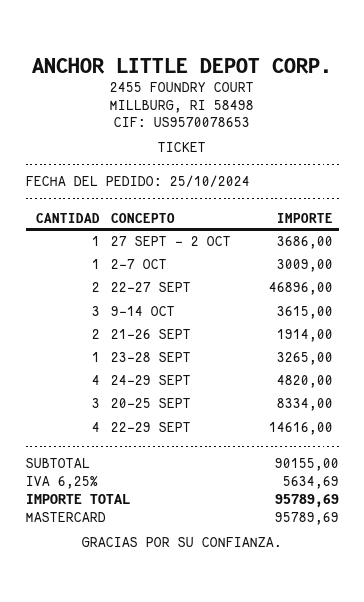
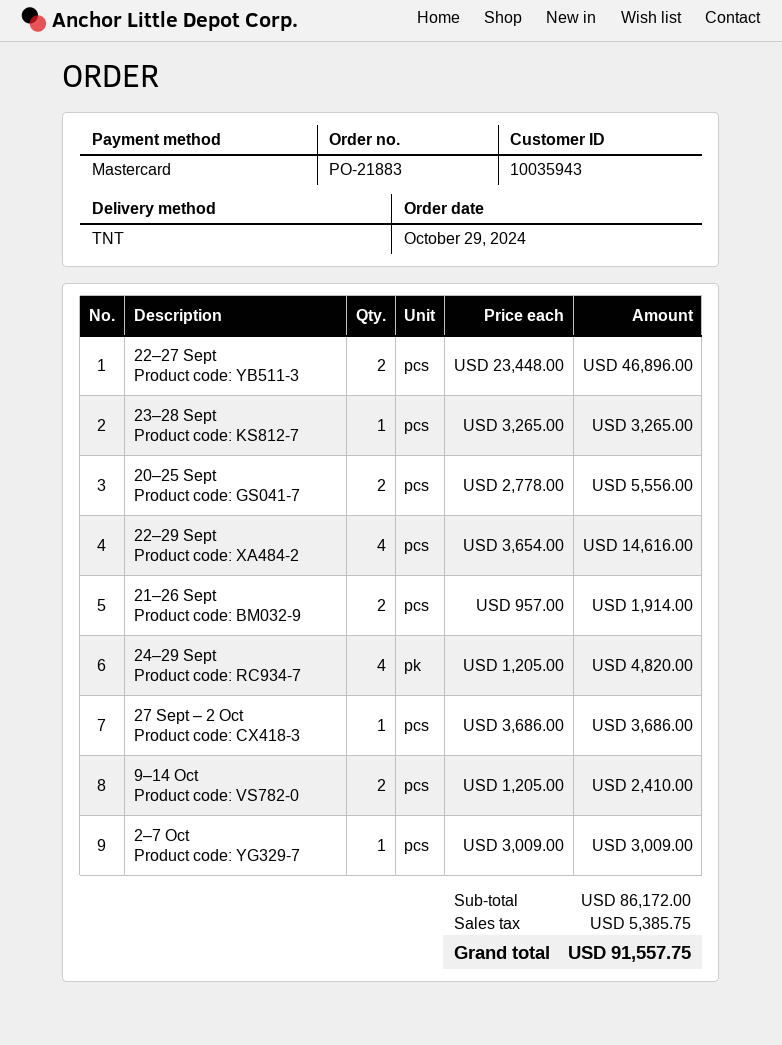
order date: 2024-10-25 -> 2024-10-29
9–14 OCT: 3 for 3615.00 -> 2 for 2410.00
20–25 SEPT: 3 for 8334.00 -> 2 for 5556.00
subtotal: 90155.00 -> 86172.00
tax: 5634.69 -> 5385.75
total: 95789.69 -> 91557.75

